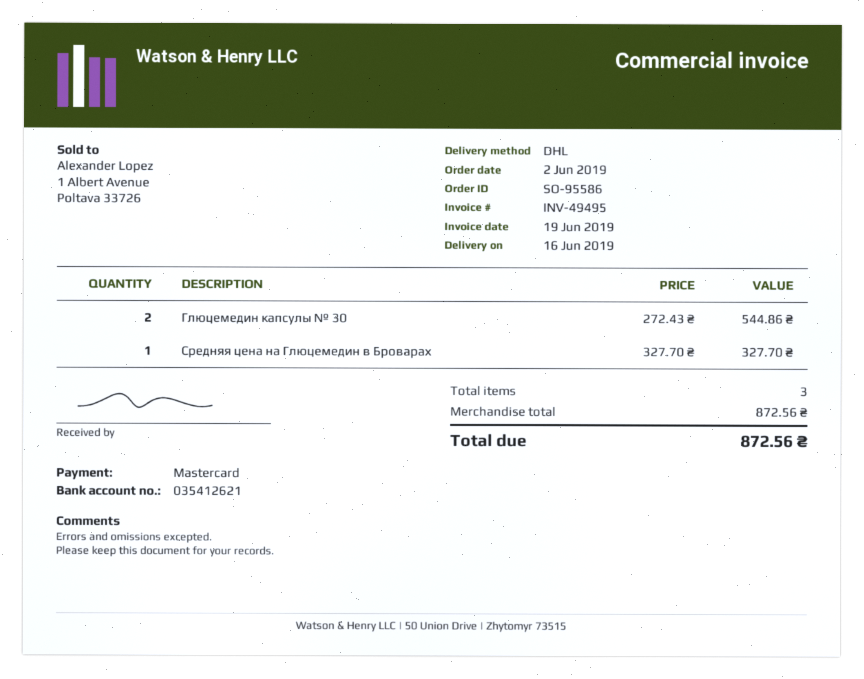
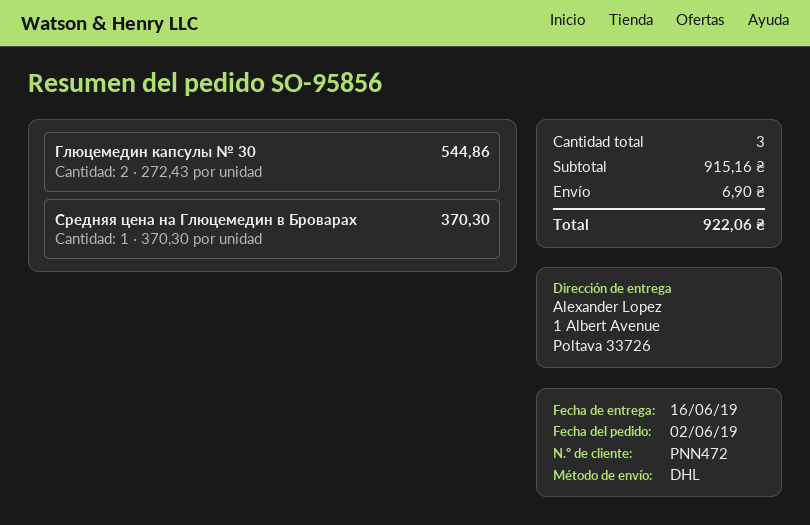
order number: SO-95586 -> SO-95856
Средняя цена на Глюцемедин в Броварах: 1 x 327.70 = 327.70 -> 1 x 370.30 = 370.30
subtotal: 872.56 -> 915.16
shipping: none -> 6.90
total: 872.56 -> 922.06

